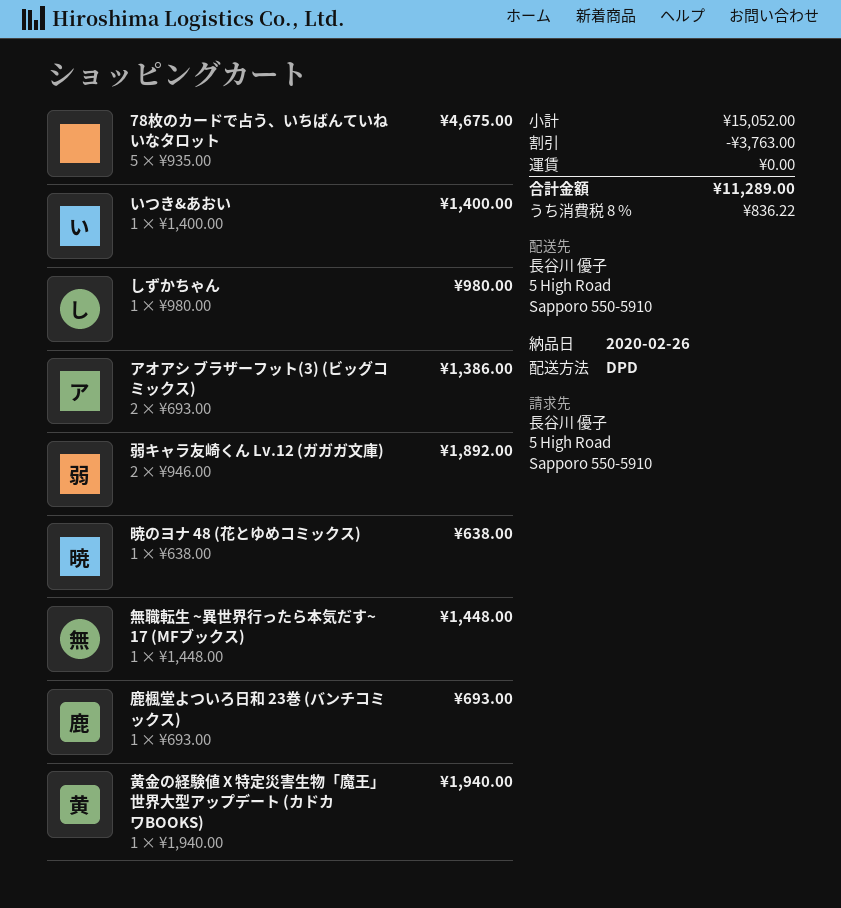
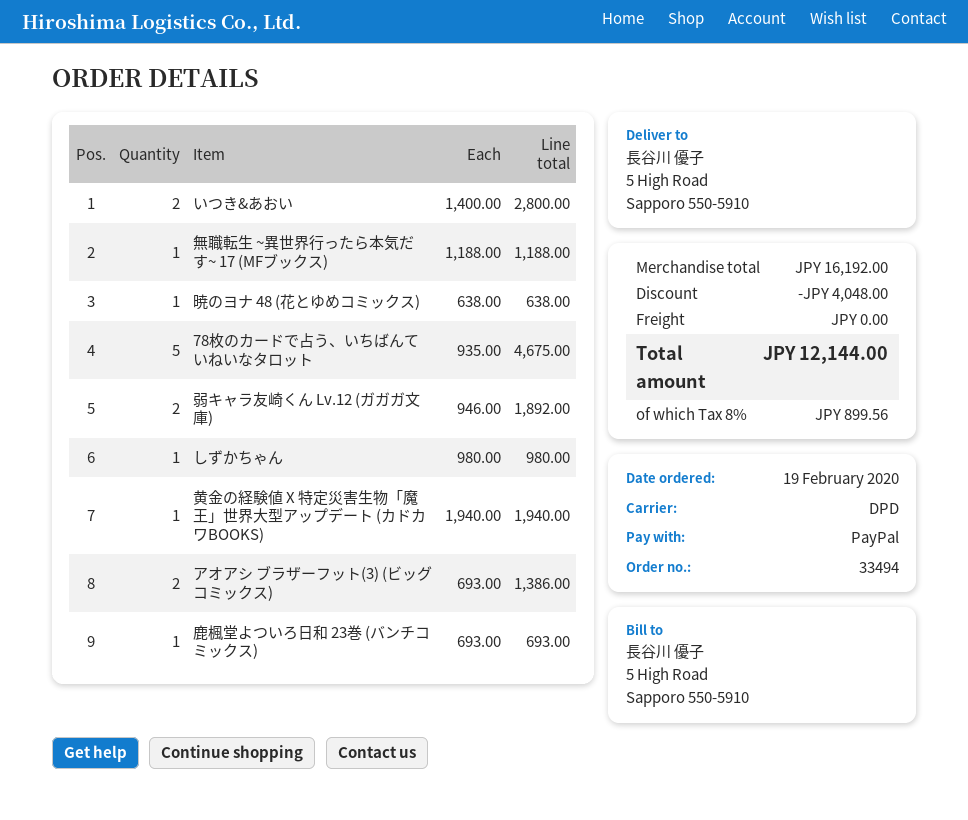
いつき&あおい: 1 x 1400.00 = 1400.00 -> 2 x 1400.00 = 2800.00
無職転生 ~異世界行ったら本気だす~ 17 (MFブックス): 1 x 1448.00 = 1448.00 -> 1 x 1188.00 = 1188.00
subtotal: 15052.00 -> 16192.00
discount: 3763.00 -> 4048.00
tax: 8% = 836.22 -> 8% = 899.56
total: 11289.00 -> 12144.00

